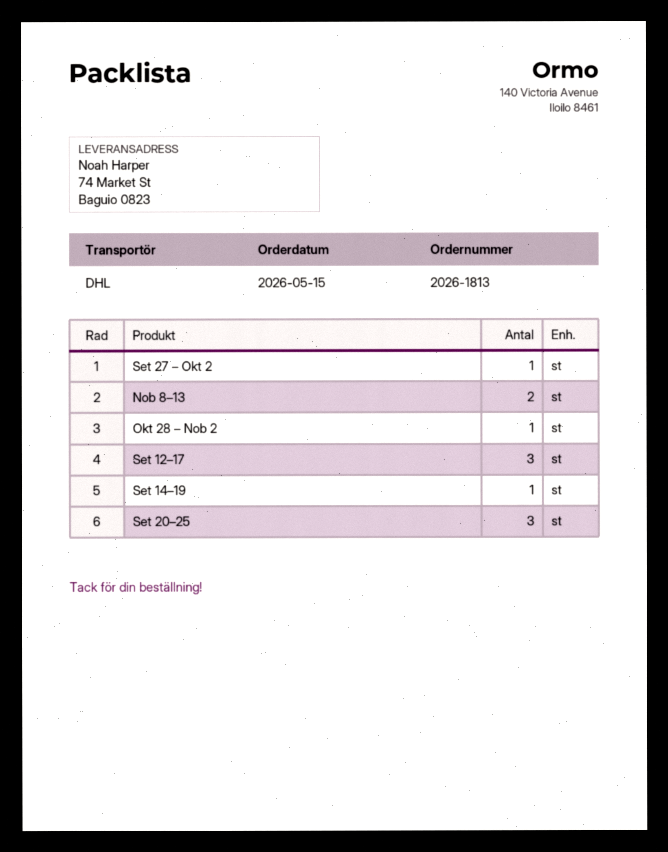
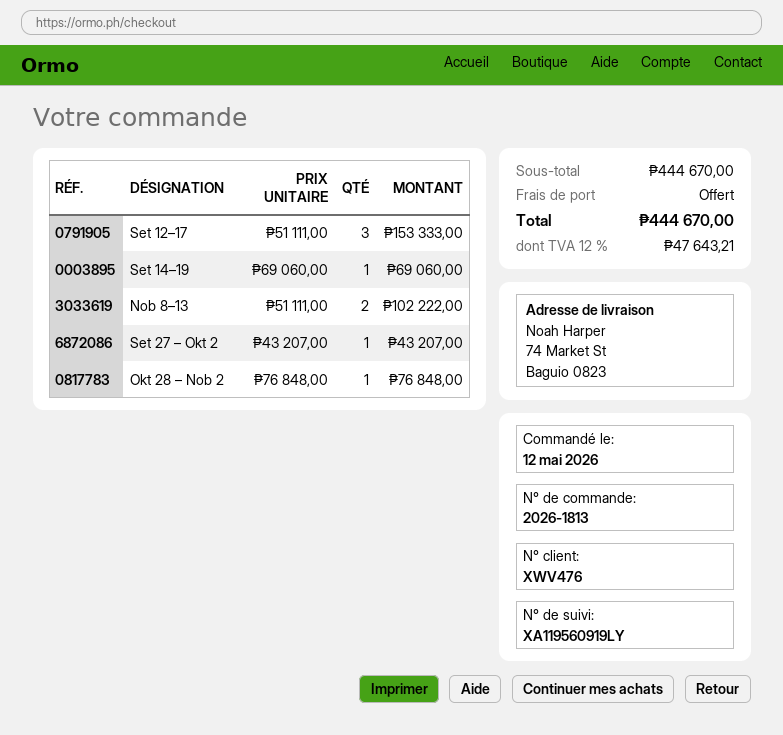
order date: 2026-05-15 -> 2026-05-12
Set 20–25: 3 -> none

